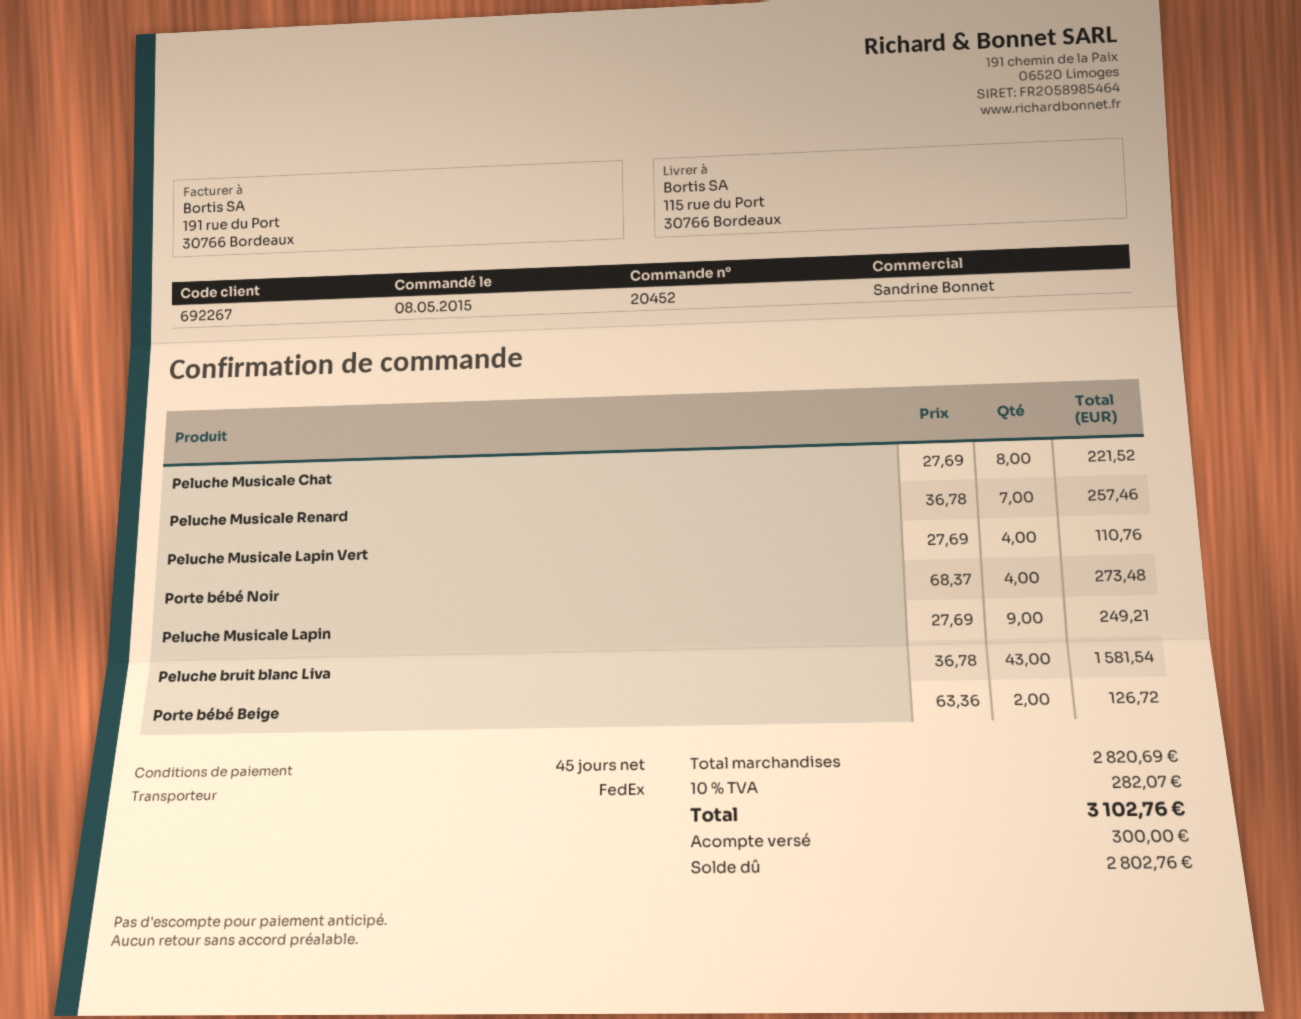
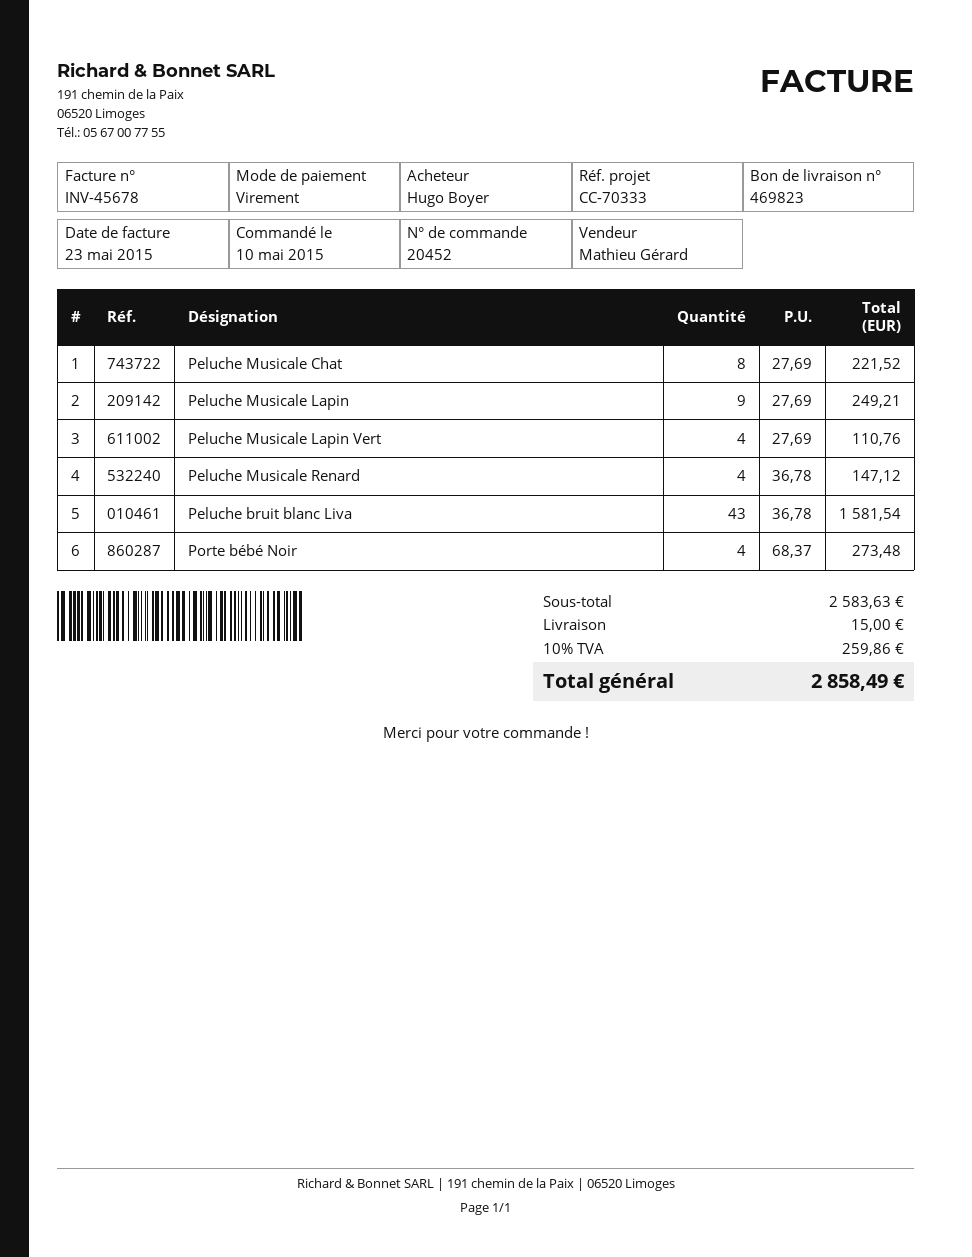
order date: 2015-05-08 -> 2015-05-10
sales rep: Sandrine Bonnet -> Mathieu Gérard
Peluche Musicale Renard: 7 x 36.78 = 257.46 -> 4 x 36.78 = 147.12
Porte bébé Beige: 2 x 63.36 = 126.72 -> none
subtotal: 2820.69 -> 2583.63
shipping: none -> 15.00
tax: 10% = 282.07 -> 10% = 259.86
total: 3102.76 -> 2858.49

